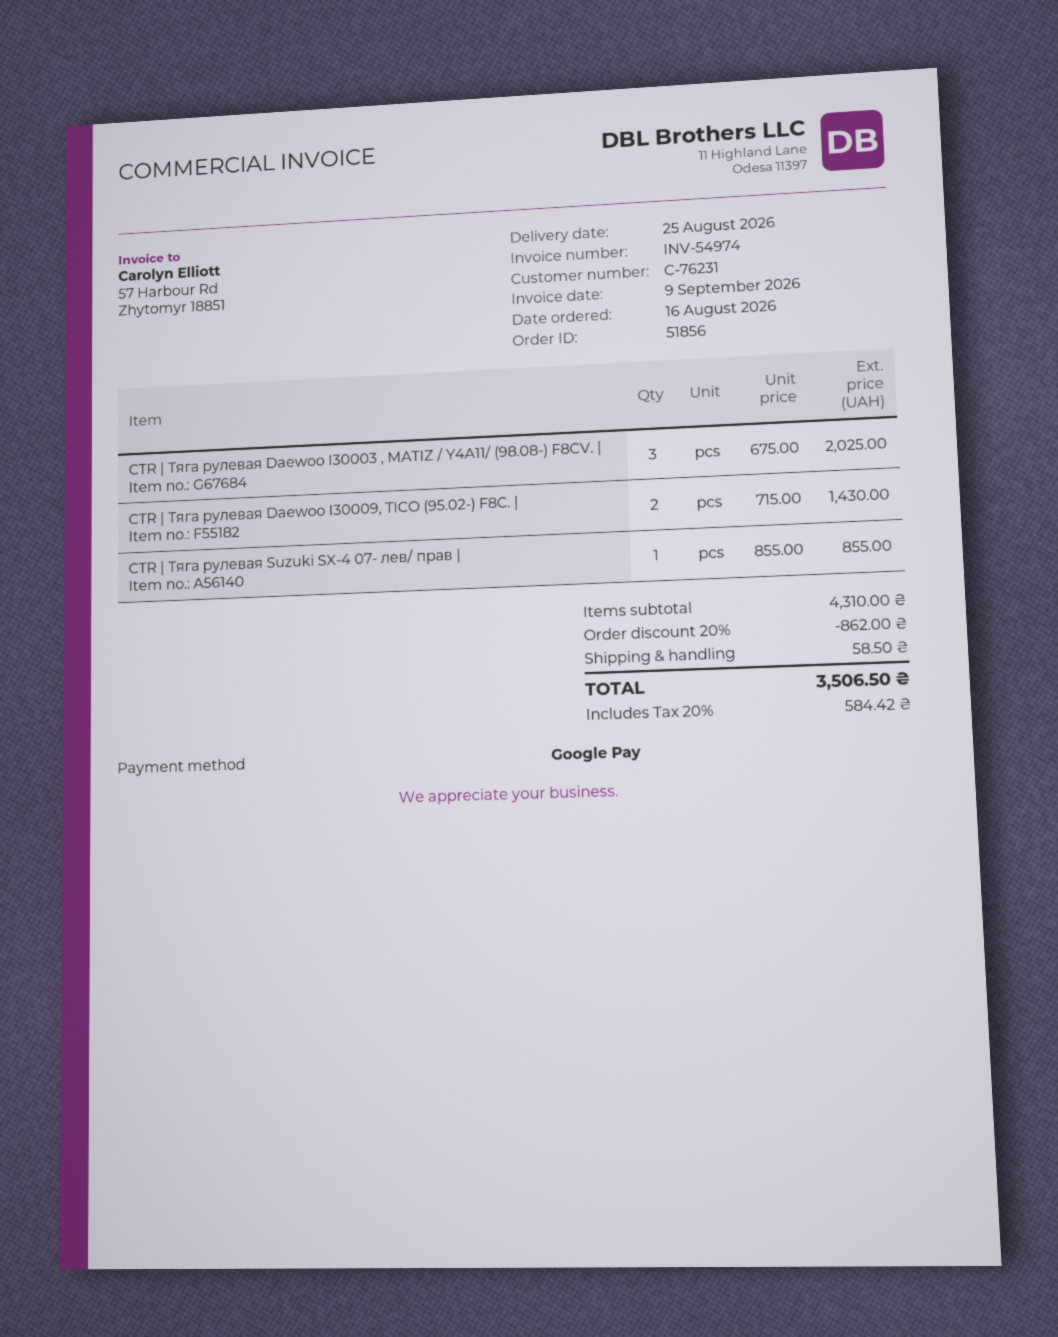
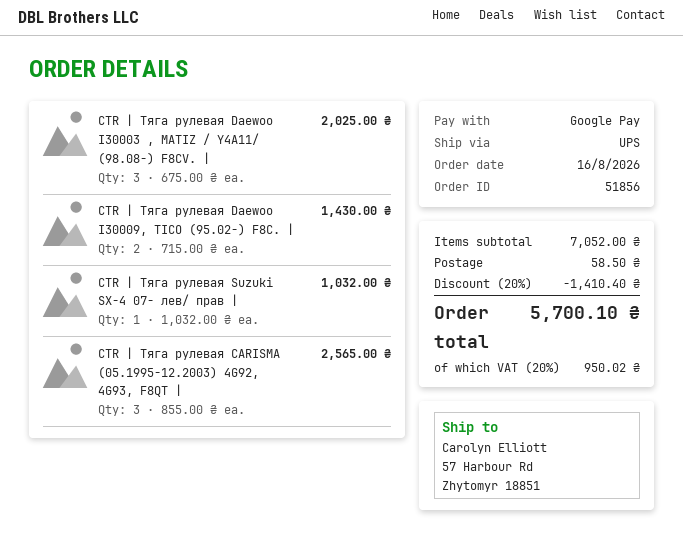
CTR | Тяга рулевая Suzuki SX-4 07- лев/ прав |: 1 x 855.00 = 855.00 -> 1 x 1032.00 = 1032.00
CTR | Тяга рулевая CARISMA (05.1995-12.2003) 4G92, 4G93, F8QT |: none -> 3 x 855.00 = 2565.00
subtotal: 4310.00 -> 7052.00
discount: 20% = 862.00 -> 20% = 1410.40
tax: 20% = 584.42 -> 20% = 950.02
total: 3506.50 -> 5700.10

